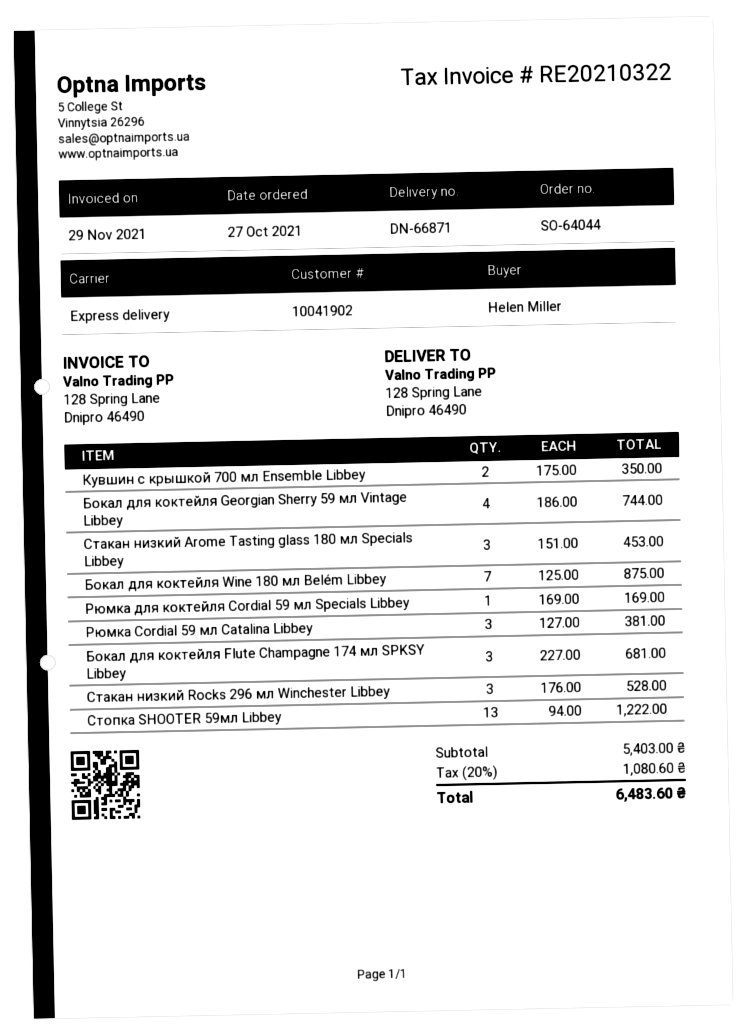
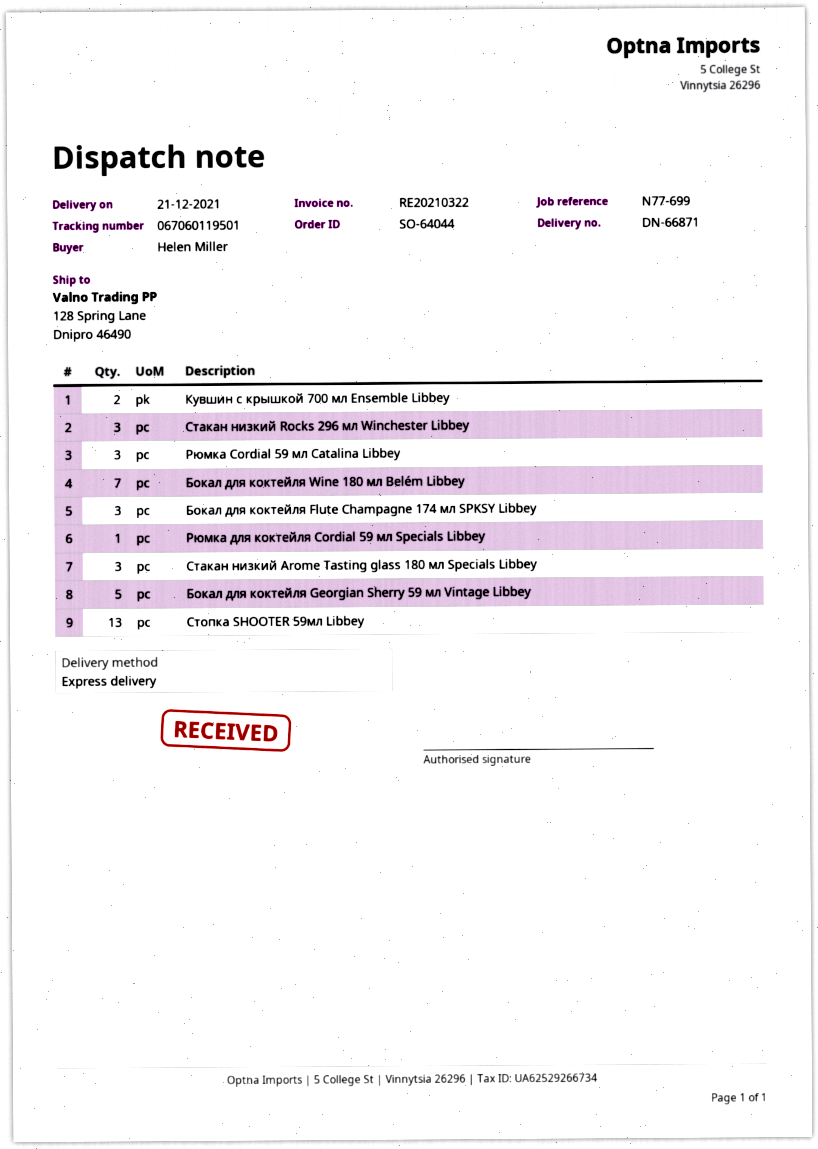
Бокал для коктейля Georgian Sherry 59 мл Vintage Libbey: 4 -> 5

